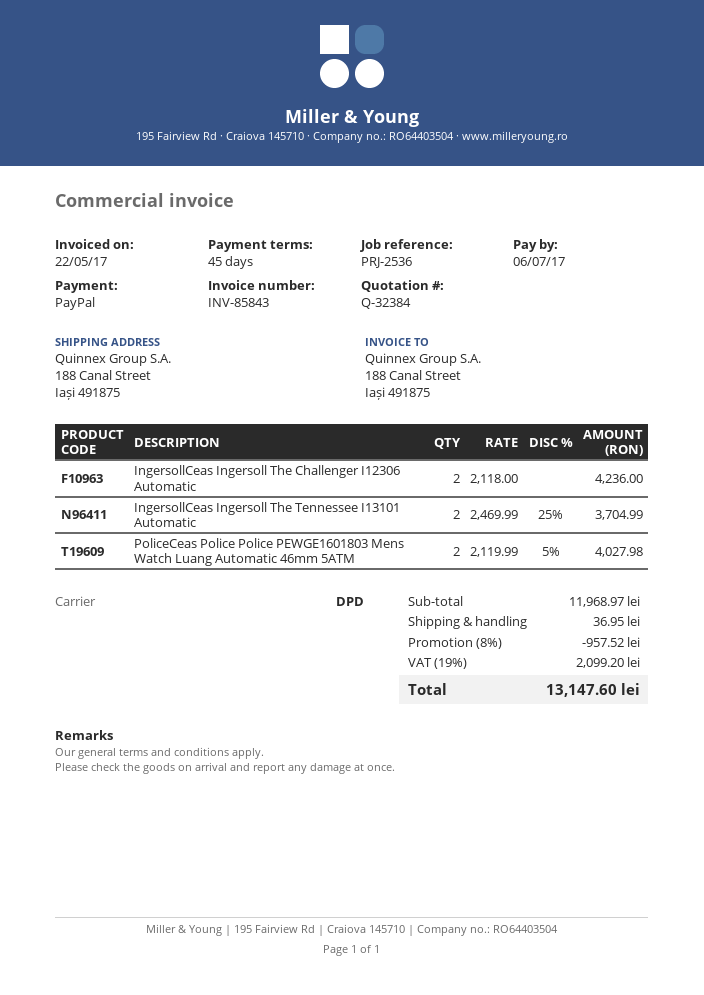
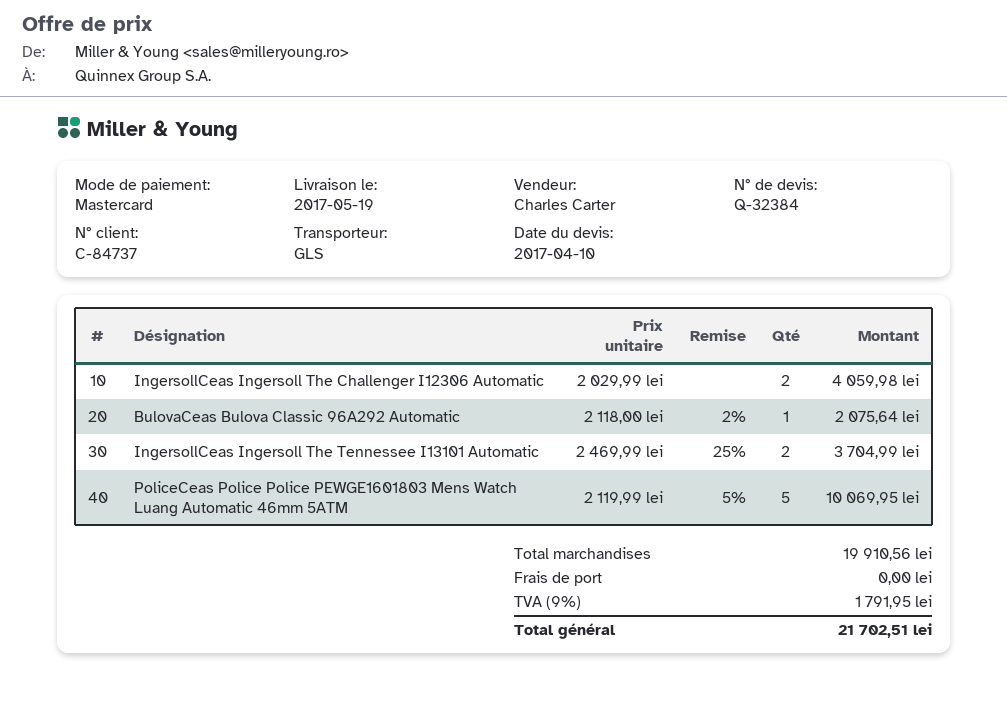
payment method: PayPal -> Mastercard
shipping method: DPD -> GLS
IngersollCeas Ingersoll The Challenger I12306 Automatic: 2 x 2118.00 = 4236.00 -> 2 x 2029.99 = 4059.98
PoliceCeas Police Police PEWGE1601803 Mens Watch Luang Automatic 46mm 5ATM: 2 x 2119.99 - 5% = 4027.98 -> 5 x 2119.99 - 5% = 10069.95
BulovaCeas Bulova Classic 96A292 Automatic: none -> 1 x 2118.00 - 2% = 2075.64
subtotal: 11968.97 -> 19910.56
discount: 8% = 957.52 -> none
shipping: 36.95 -> 0.00
tax: 19% = 2099.20 -> 9% = 1791.95
total: 13147.60 -> 21702.51

